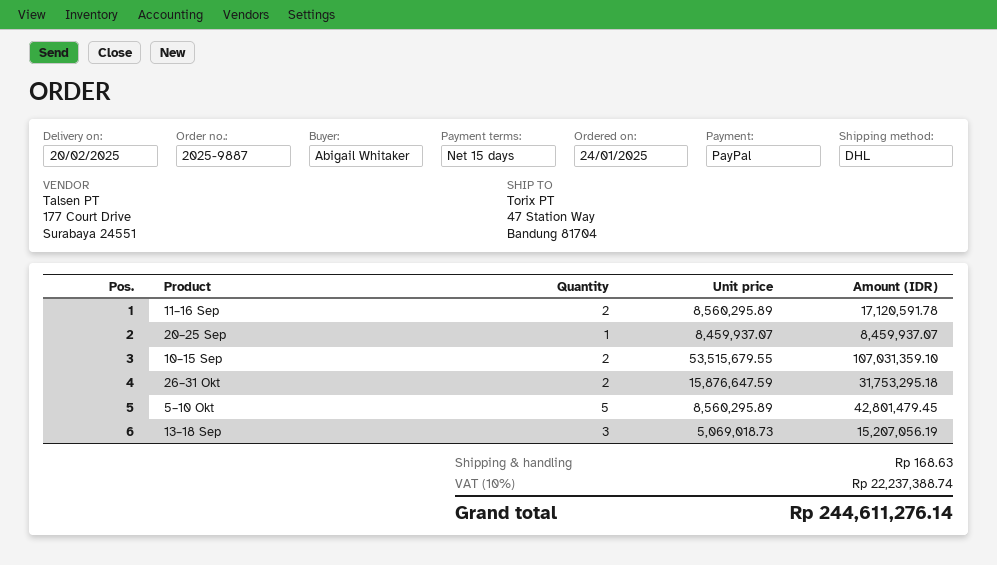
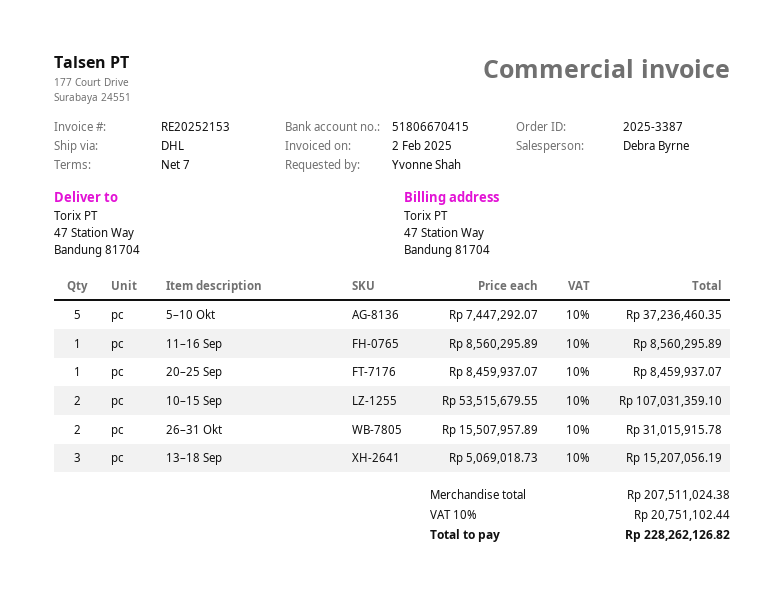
order number: 2025-9887 -> 2025-3387
payment terms: 15 days -> 7 days
ordered by: Abigail Whitaker -> Yvonne Shah
11–16 Sep: 2 x 8560295.89 = 17120591.78 -> 1 x 8560295.89 = 8560295.89
26–31 Okt: 2 x 15876647.59 = 31753295.18 -> 2 x 15507957.89 = 31015915.78
5–10 Okt: 5 x 8560295.89 = 42801479.45 -> 5 x 7447292.07 = 37236460.35
shipping: 168.63 -> none
tax: 10% = 22237388.74 -> 10% = 20751102.44
total: 244611276.14 -> 228262126.82

